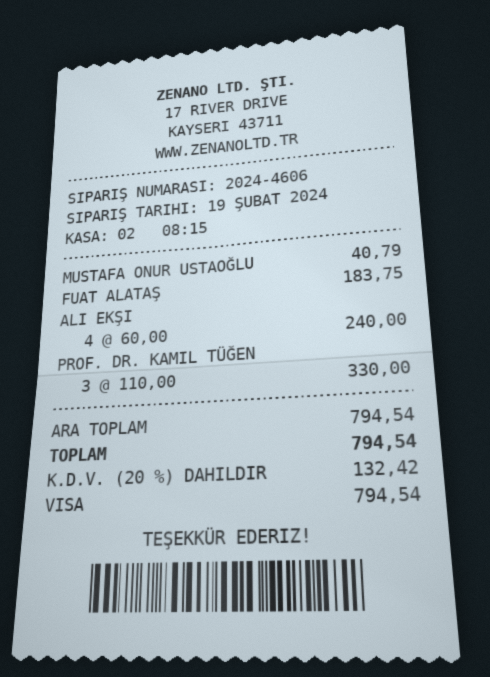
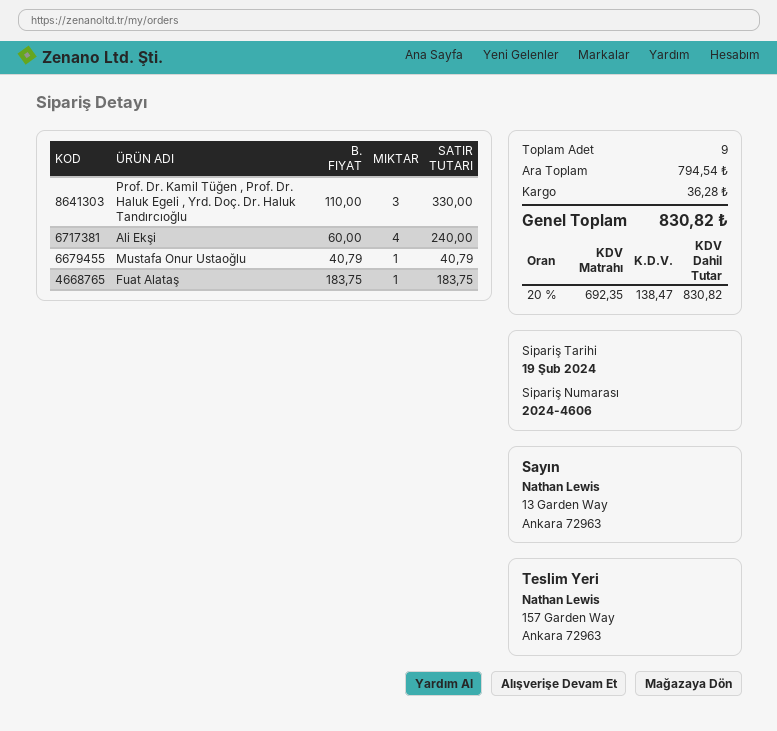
shipping: none -> 36.28
tax: 20% = 132.42 -> 20% = 138.47
total: 794.54 -> 830.82

